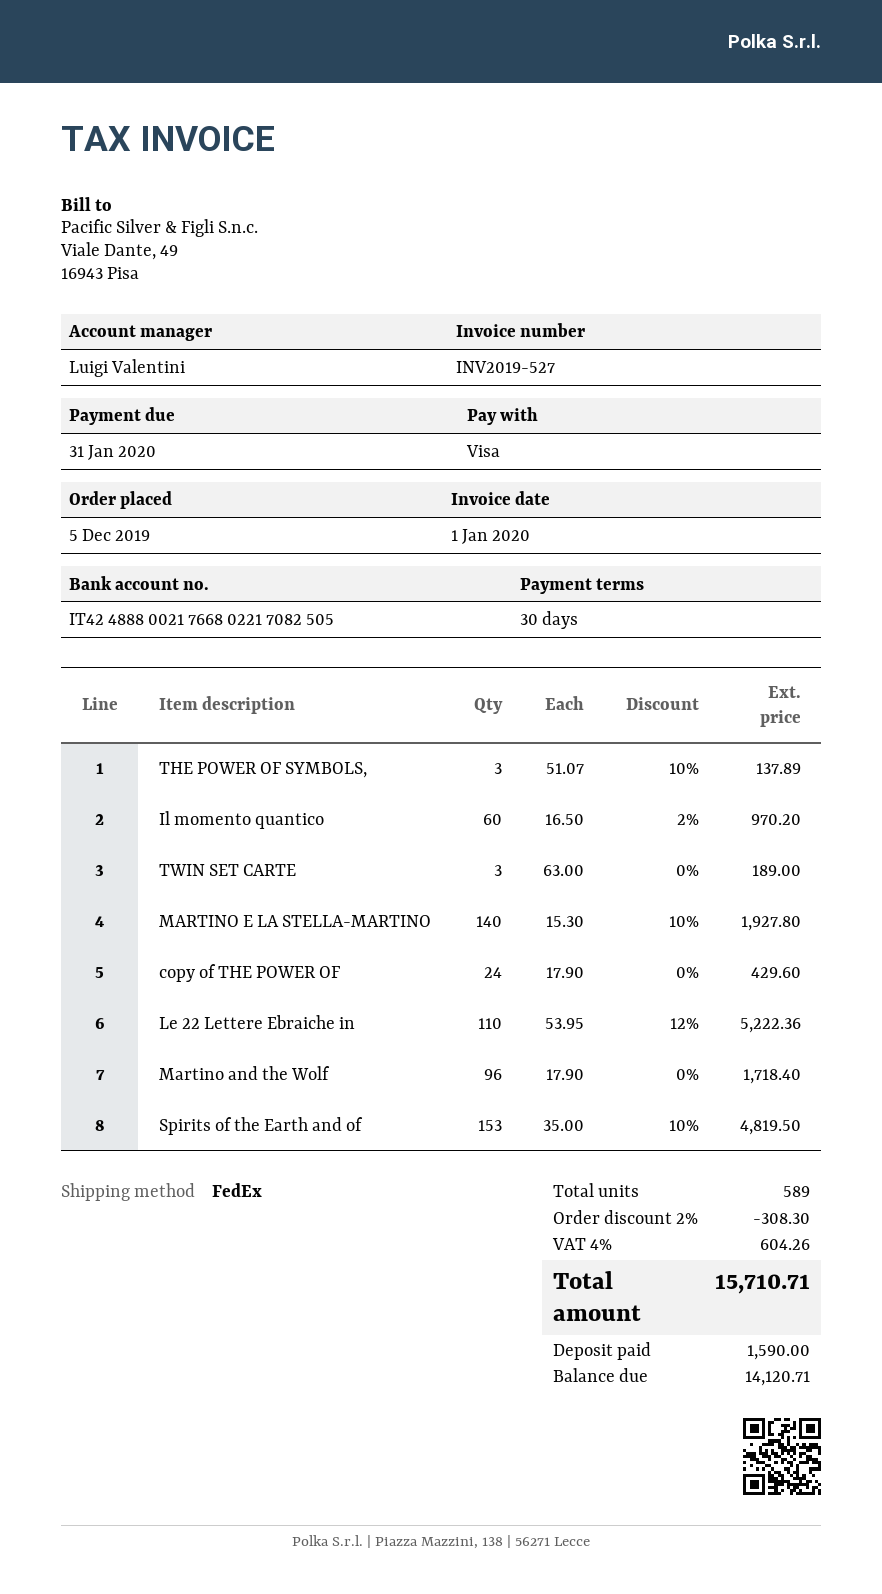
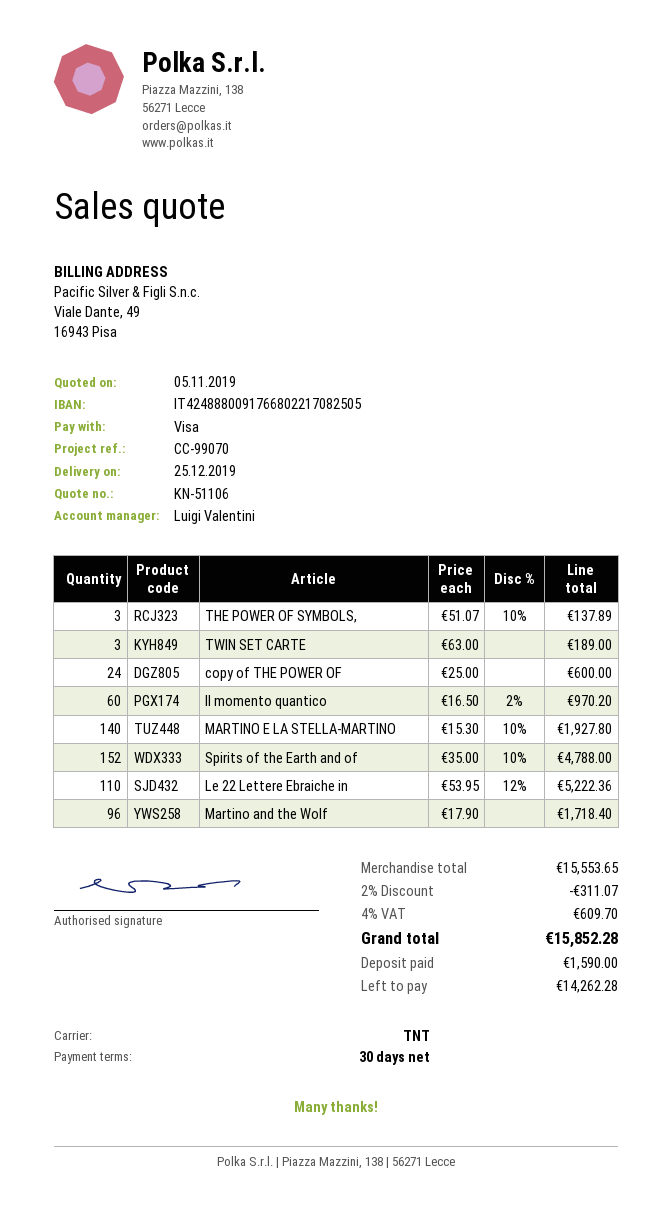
bank account: IT4248880021766802217082505 -> IT4248880091766802217082505
shipping method: FedEx -> TNT
copy of THE POWER OF: 24 x 17.90 = 429.60 -> 24 x 25.00 = 600.00
Spirits of the Earth and of: 153 x 35.00 - 10% = 4819.50 -> 152 x 35.00 - 10% = 4788.00
discount: 2% = 308.30 -> 2% = 311.07
tax: 4% = 604.26 -> 4% = 609.70
total: 15710.71 -> 15852.28
balance: 14120.71 -> 14262.28

